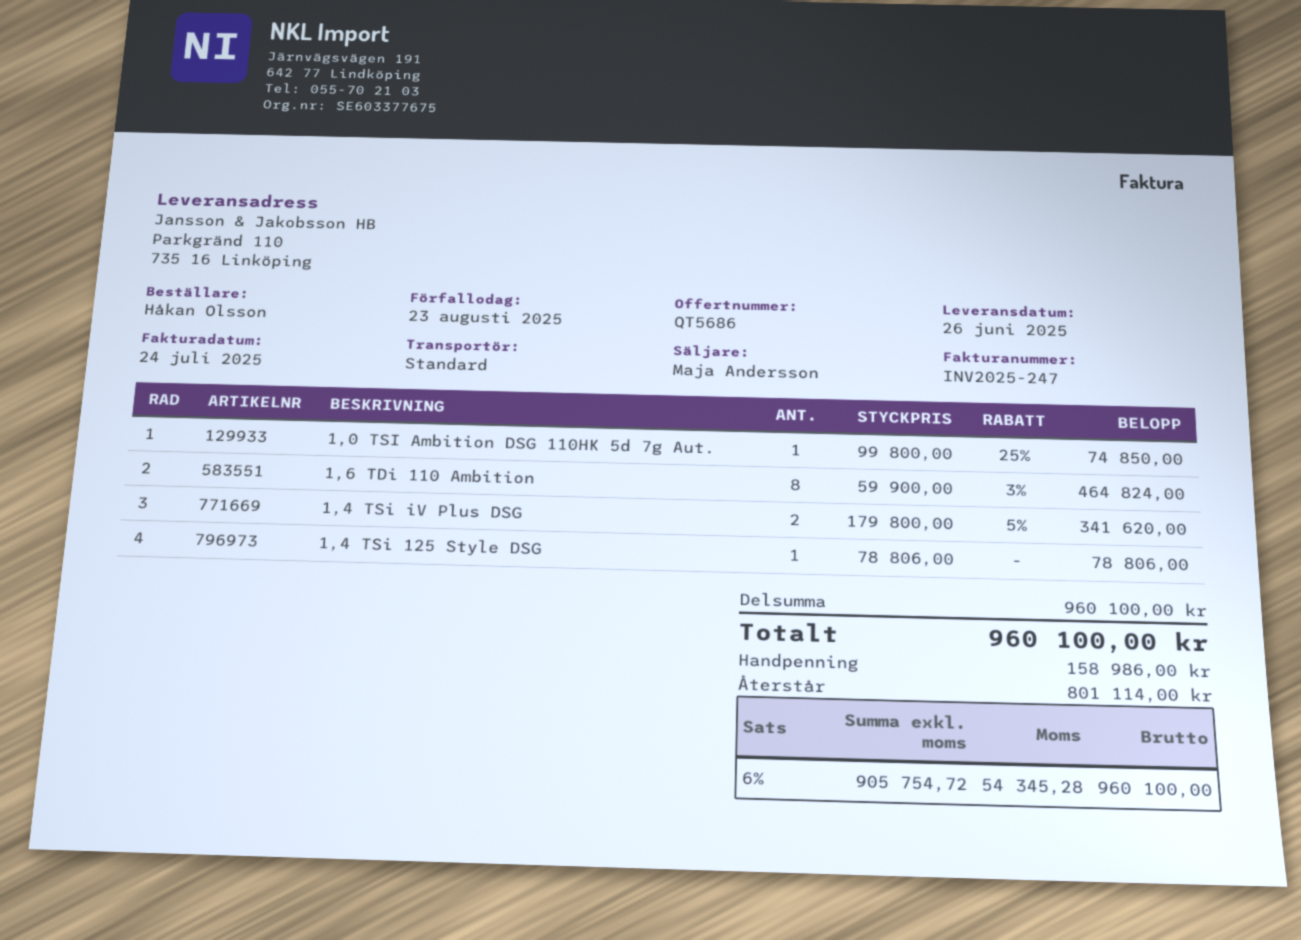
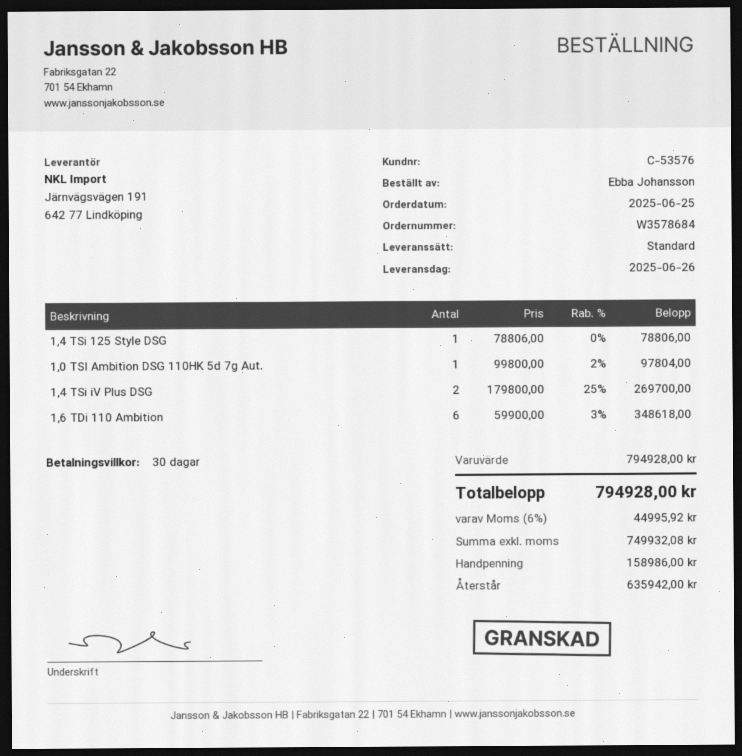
ordered by: Håkan Olsson -> Ebba Johansson
1,0 TSI Ambition DSG 110HK 5d 7g Aut.: 1 x 99800.00 - 25% = 74850.00 -> 1 x 99800.00 - 2% = 97804.00
1,6 TDi 110 Ambition: 8 x 59900.00 - 3% = 464824.00 -> 6 x 59900.00 - 3% = 348618.00
1,4 TSi iV Plus DSG: 2 x 179800.00 - 5% = 341620.00 -> 2 x 179800.00 - 25% = 269700.00
subtotal: 960100.00 -> 794928.00
net: 905754.72 -> 749932.08
tax: 6% = 54345.28 -> 6% = 44995.92
total: 960100.00 -> 794928.00
balance: 801114.00 -> 635942.00

